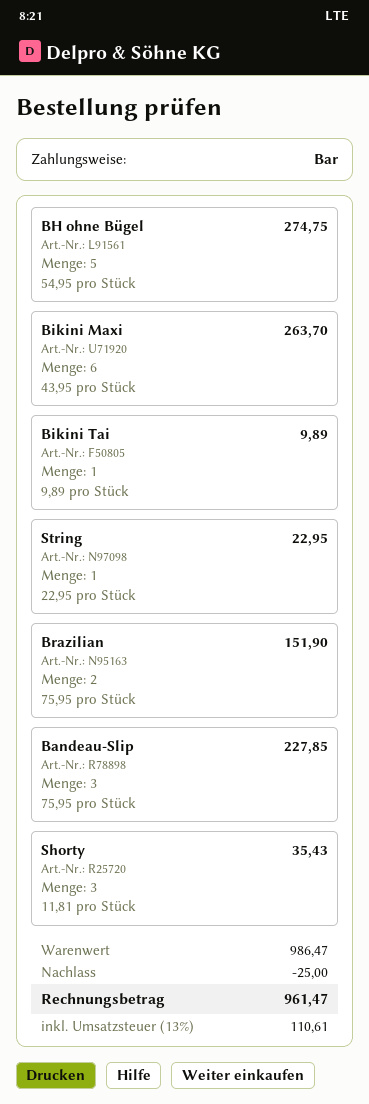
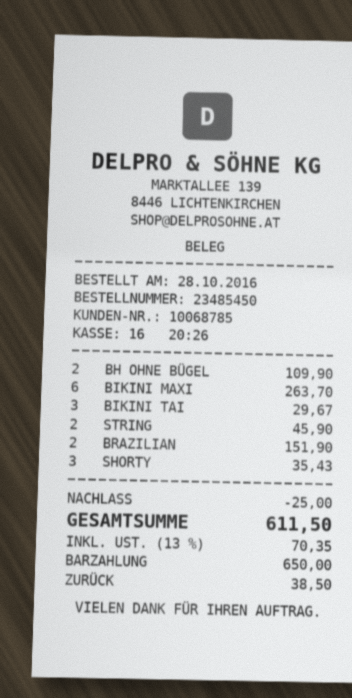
BH ohne Bügel: 5 for 274.75 -> 2 for 109.90
Bikini Tai: 1 for 9.89 -> 3 for 29.67
String: 1 for 22.95 -> 2 for 45.90
Bandeau-Slip: 3 for 227.85 -> none
tax: 13% = 110.61 -> 13% = 70.35
total: 961.47 -> 611.50

